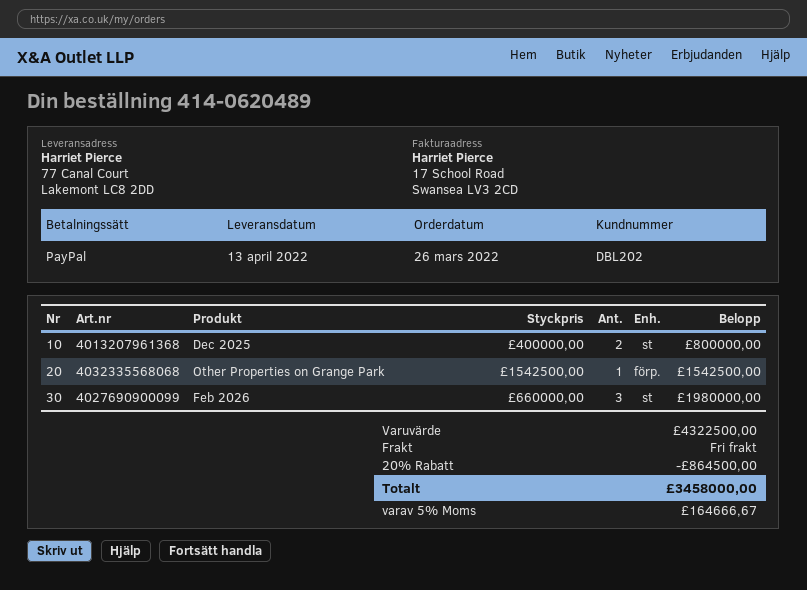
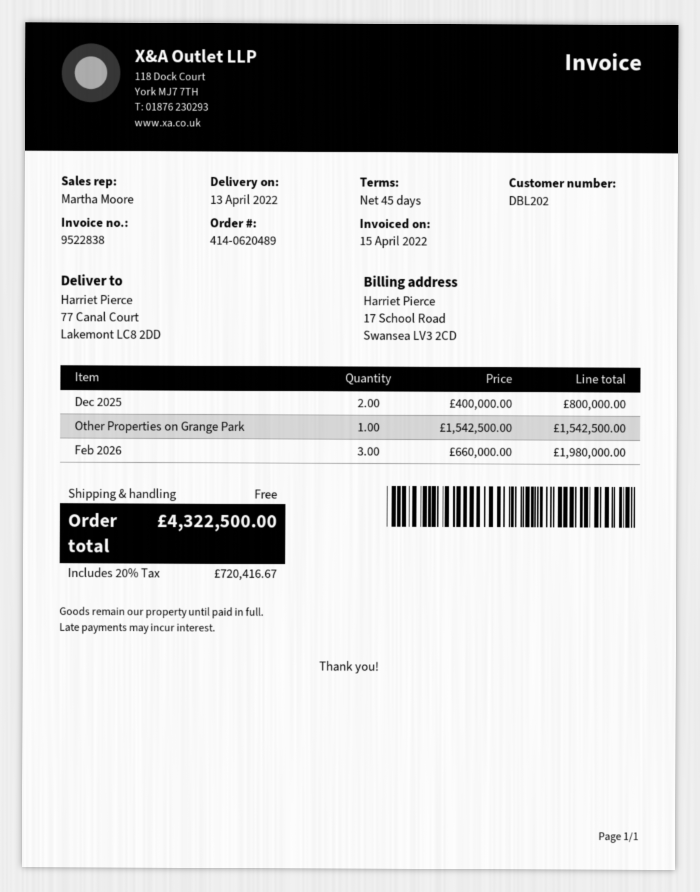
discount: 20% = 864500.00 -> none
tax: 5% = 164666.67 -> 20% = 720416.67
total: 3458000.00 -> 4322500.00

